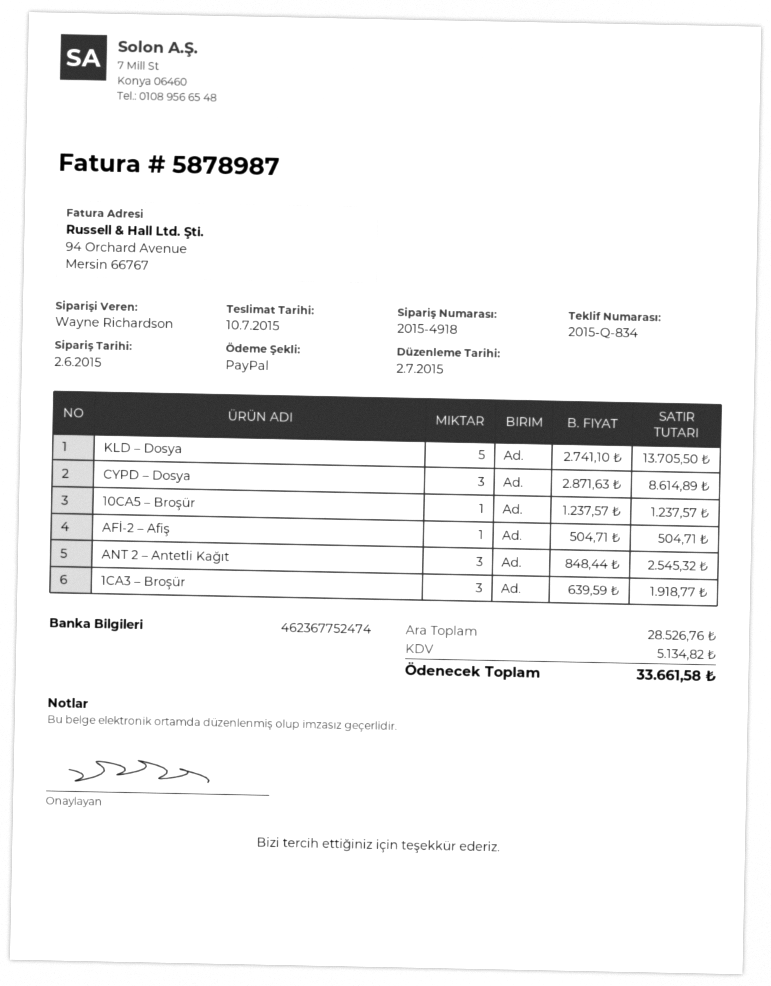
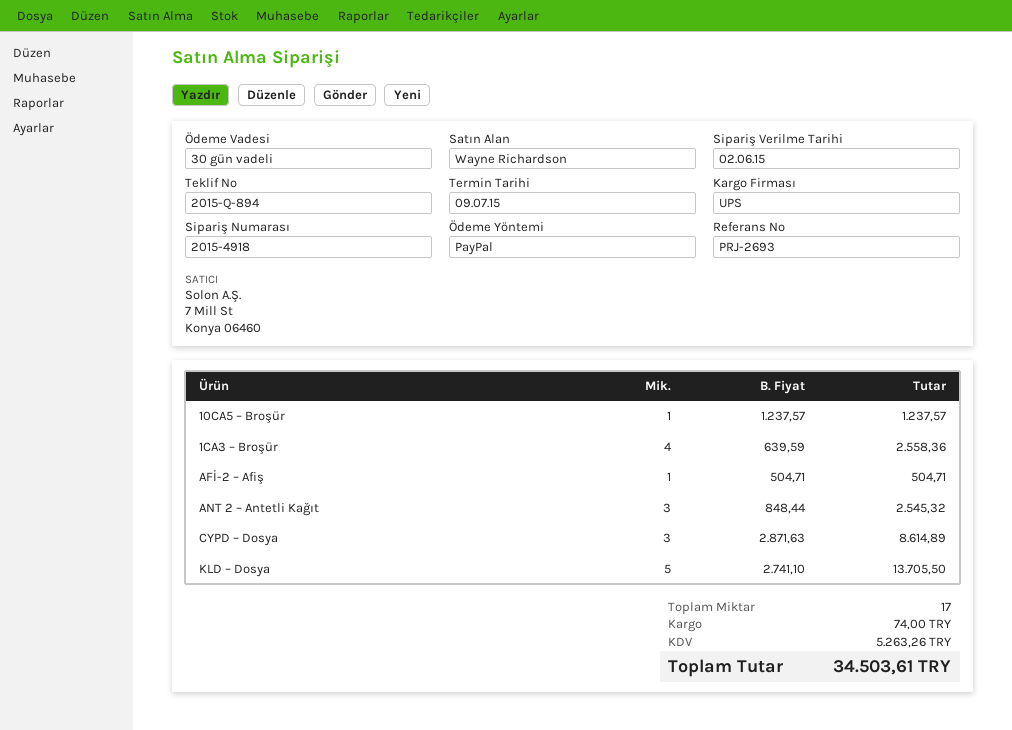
quote number: 2015-Q-834 -> 2015-Q-894
delivery date: 2015-07-10 -> 2015-07-09
1CA3 – Broşür: 3 x 639.59 = 1918.77 -> 4 x 639.59 = 2558.36
shipping: none -> 74.00
tax: 5134.82 -> 5263.26
total: 33661.58 -> 34503.61

